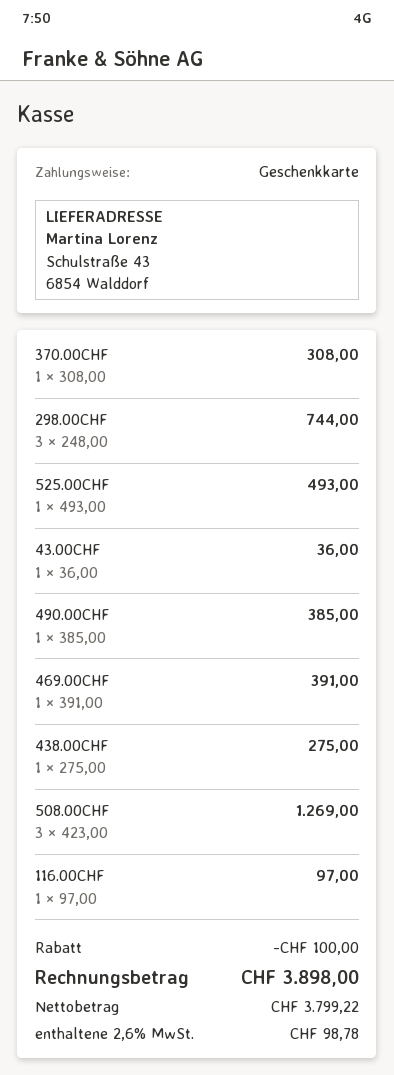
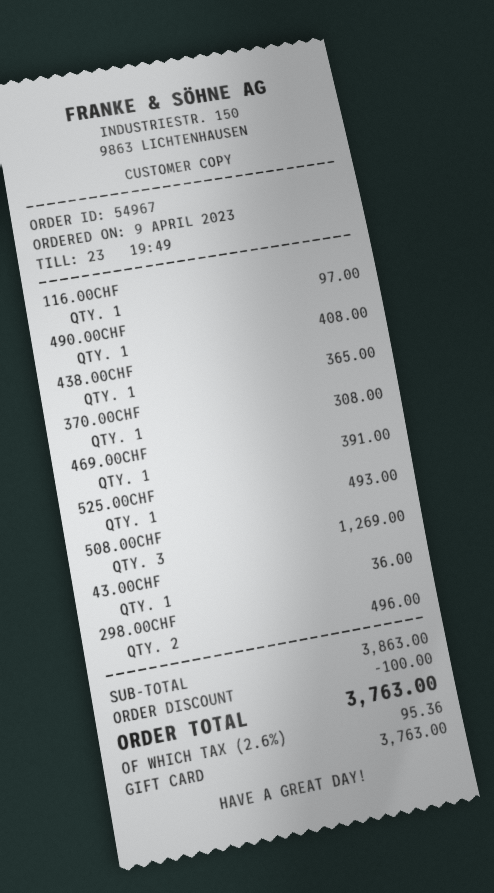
298.00CHF: 3 for 744.00 -> 2 for 496.00
490.00CHF: 1 for 385.00 -> 1 for 408.00
438.00CHF: 1 for 275.00 -> 1 for 365.00
tax: 2.6% = 98.78 -> 2.6% = 95.36
total: 3898.00 -> 3763.00

